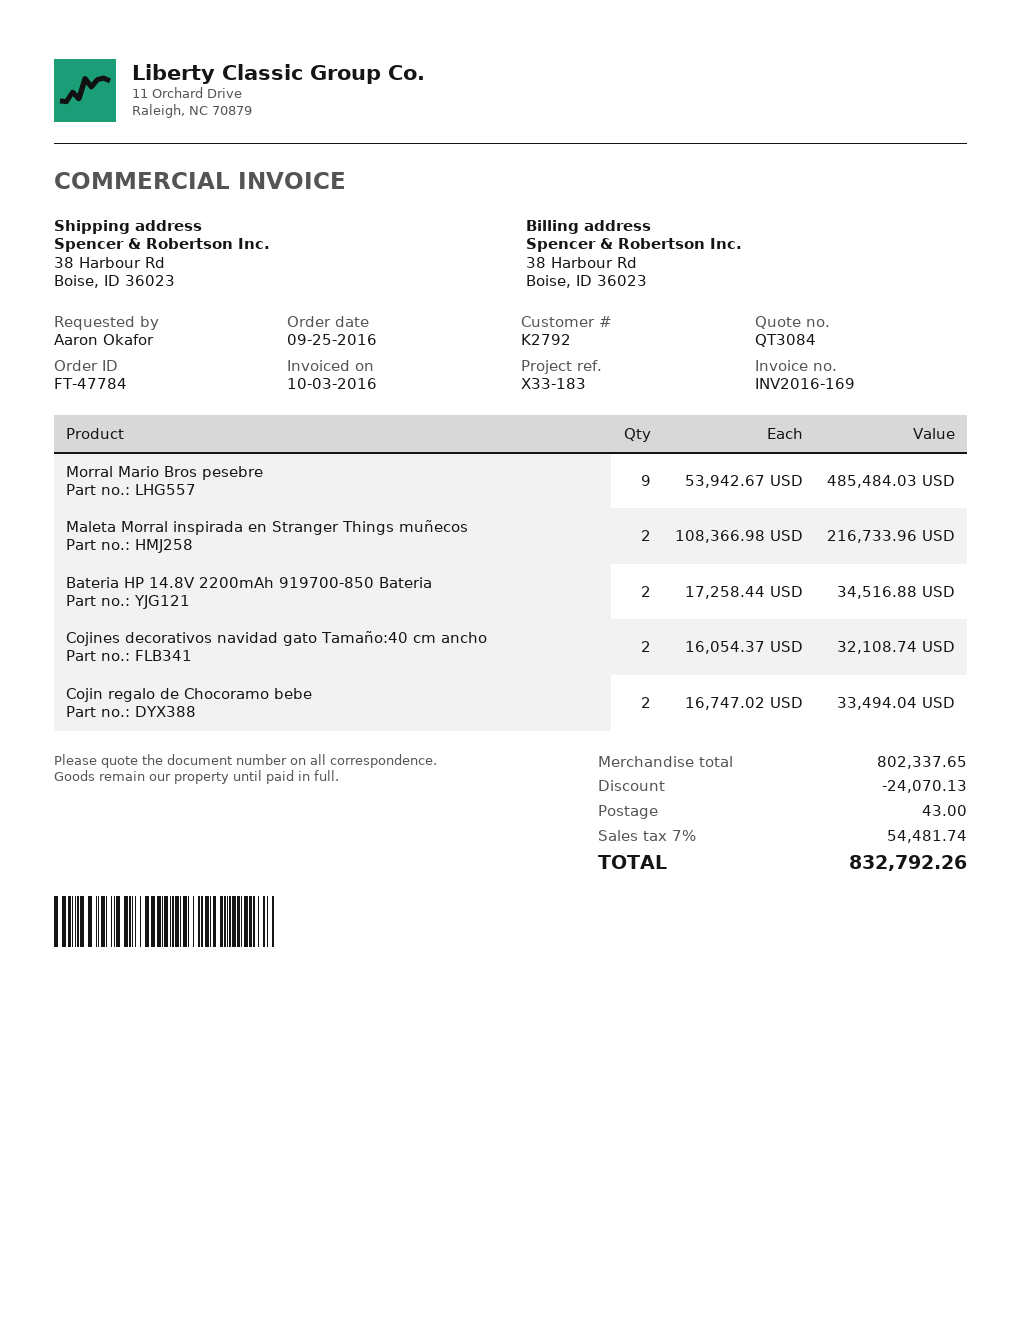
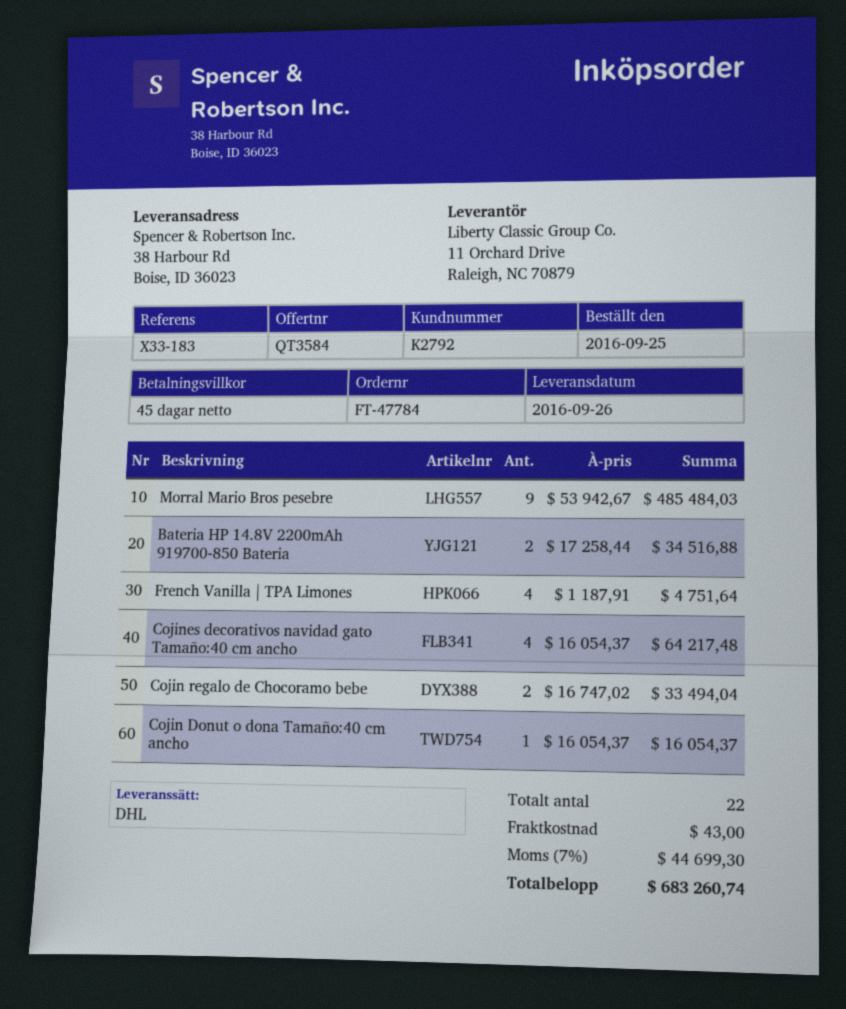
quote number: QT3084 -> QT3584
Maleta Morral inspirada en Stranger Things muñecos: 2 x 108366.98 = 216733.96 -> none
Cojines decorativos navidad gato Tamaño:40 cm ancho: 2 x 16054.37 = 32108.74 -> 4 x 16054.37 = 64217.48
French Vanilla | TPA Limones: none -> 4 x 1187.91 = 4751.64
Cojin Donut o dona Tamaño:40 cm ancho: none -> 1 x 16054.37 = 16054.37
discount: 24070.13 -> none
tax: 7% = 54481.74 -> 7% = 44699.30
total: 832792.26 -> 683260.74

